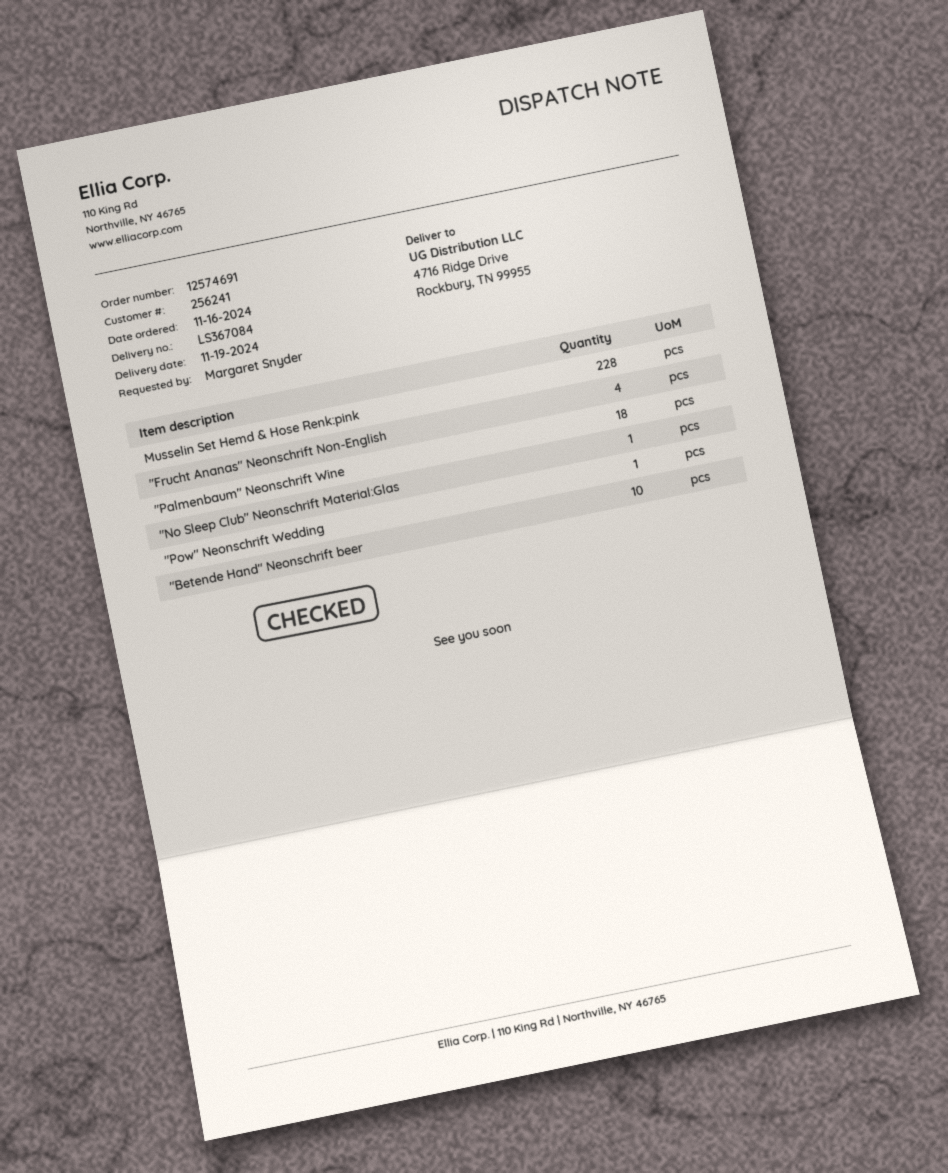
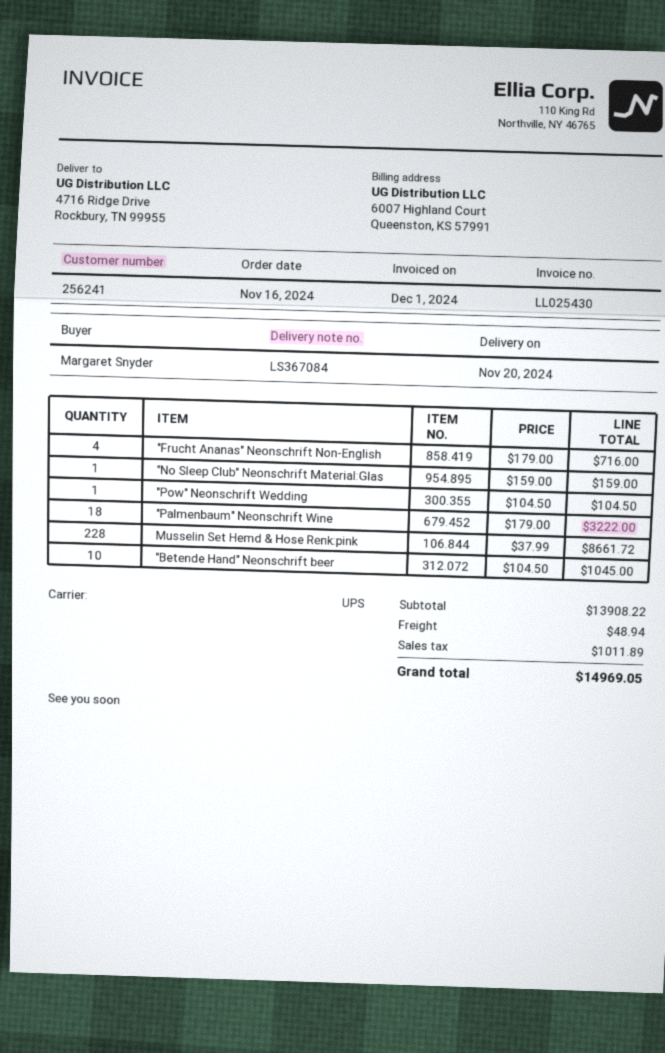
delivery date: 2024-11-19 -> 2024-11-20

